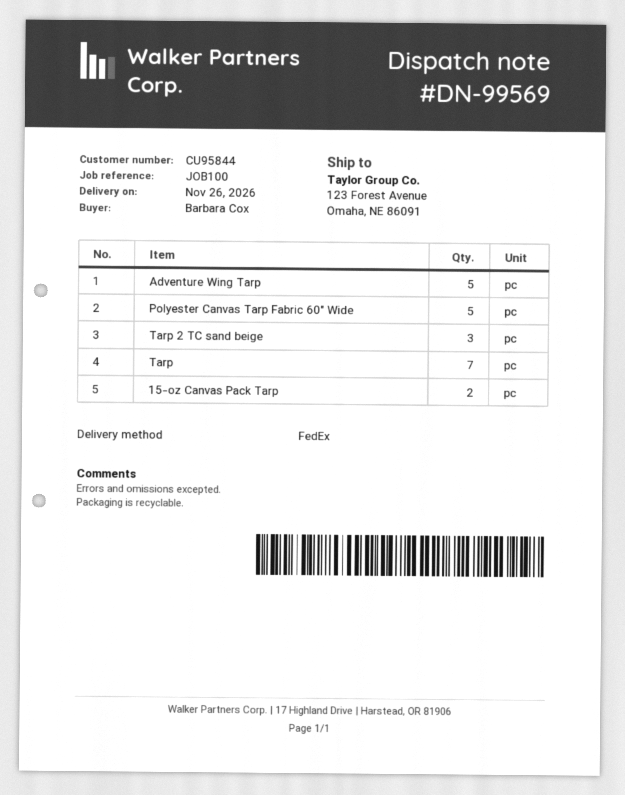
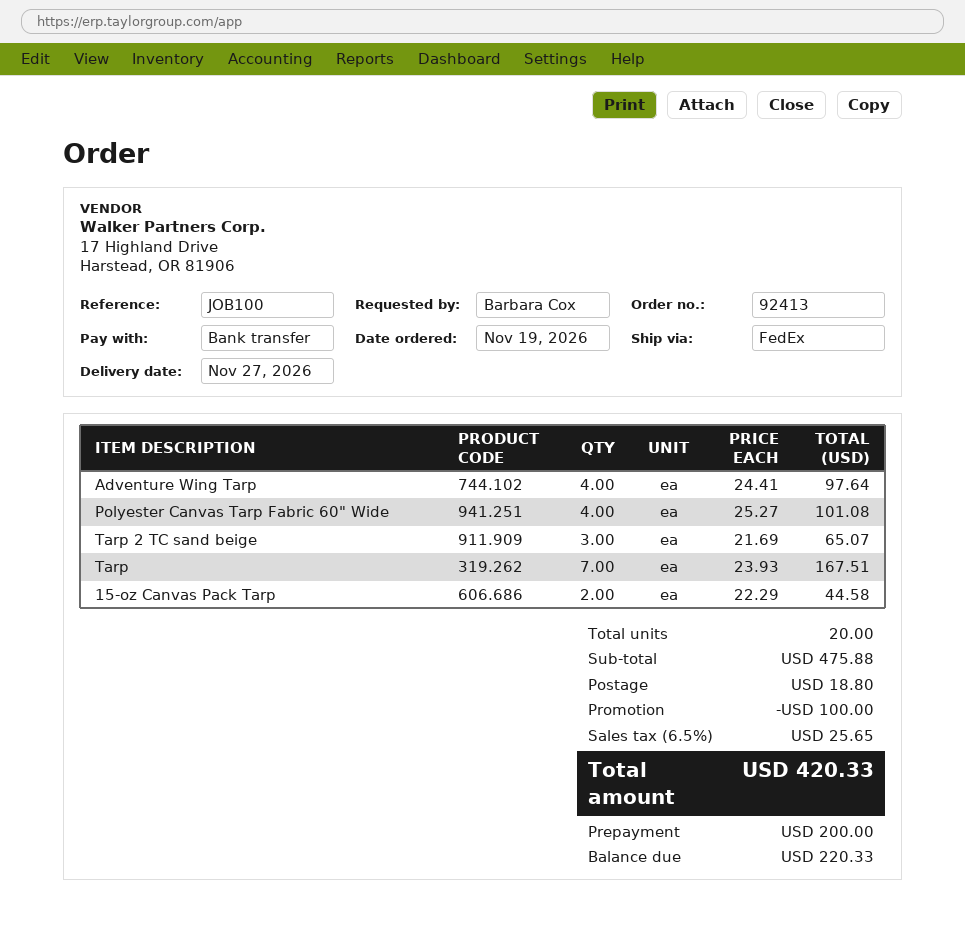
delivery date: 2026-11-26 -> 2026-11-27
Adventure Wing Tarp: 5 -> 4
Polyester Canvas Tarp Fabric 60" Wide: 5 -> 4

